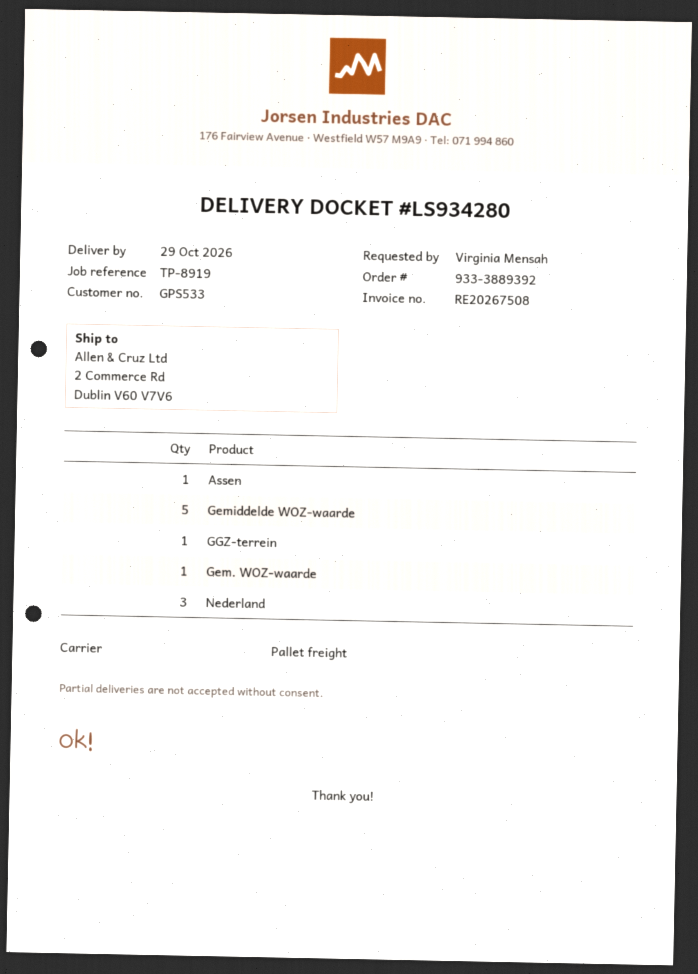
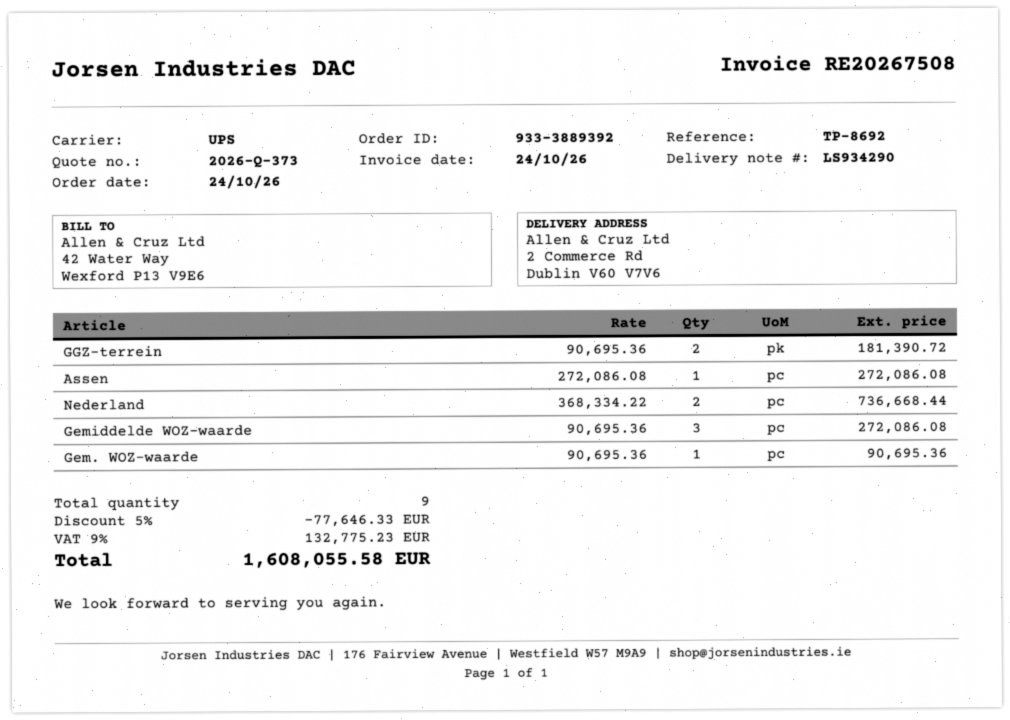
delivery note number: LS934280 -> LS934290
reference: TP-8919 -> TP-8692
shipping method: pallet freight -> UPS
Gemiddelde WOZ-waarde: 5 -> 3
GGZ-terrein: 1 -> 2
Nederland: 3 -> 2

